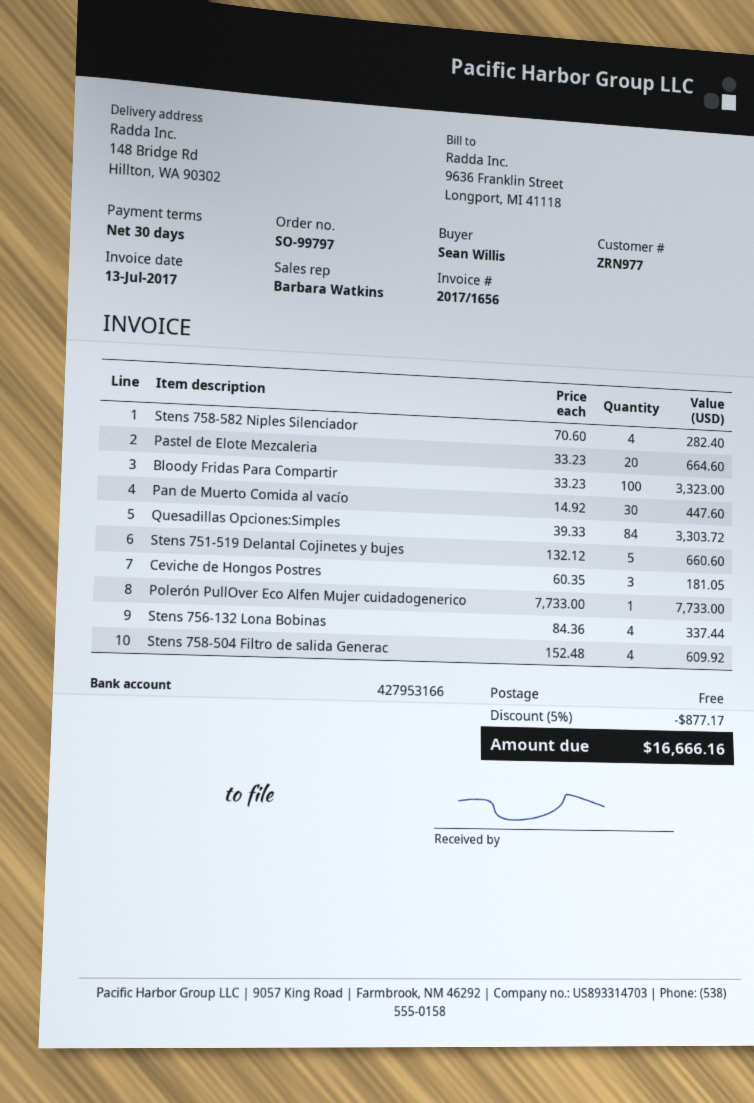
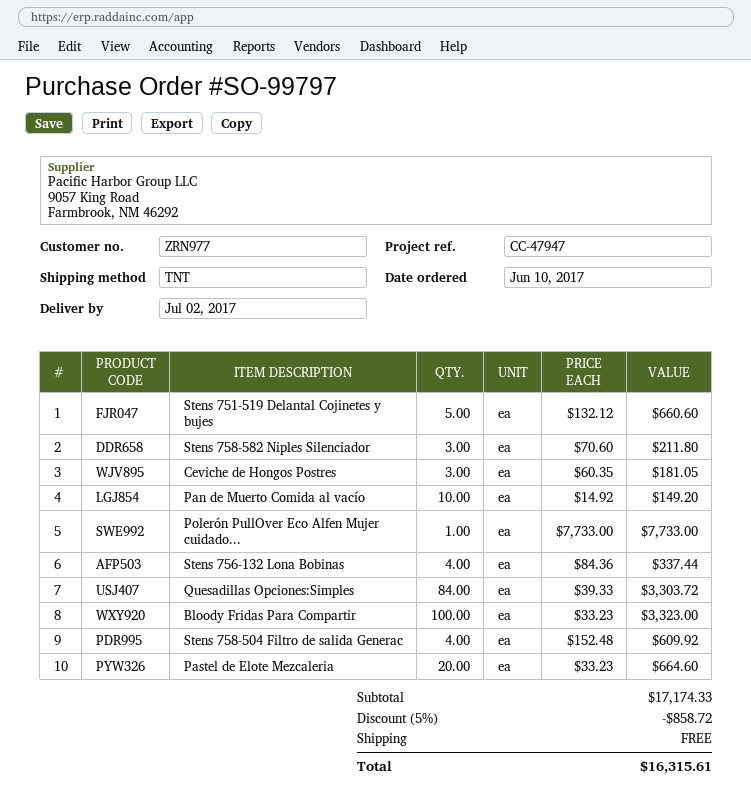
Stens 758-582 Niples Silenciador: 4 x 70.60 = 282.40 -> 3 x 70.60 = 211.80
Pan de Muerto Comida al vacío: 30 x 14.92 = 447.60 -> 10 x 14.92 = 149.20
discount: 5% = 877.17 -> 5% = 858.72
total: 16666.16 -> 16315.61

